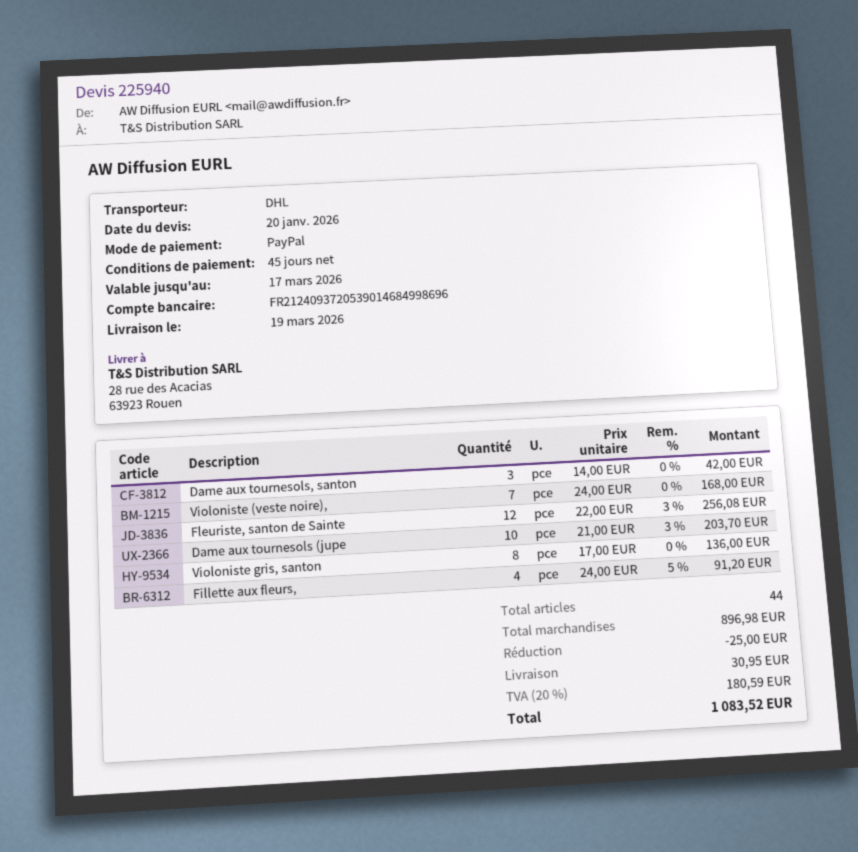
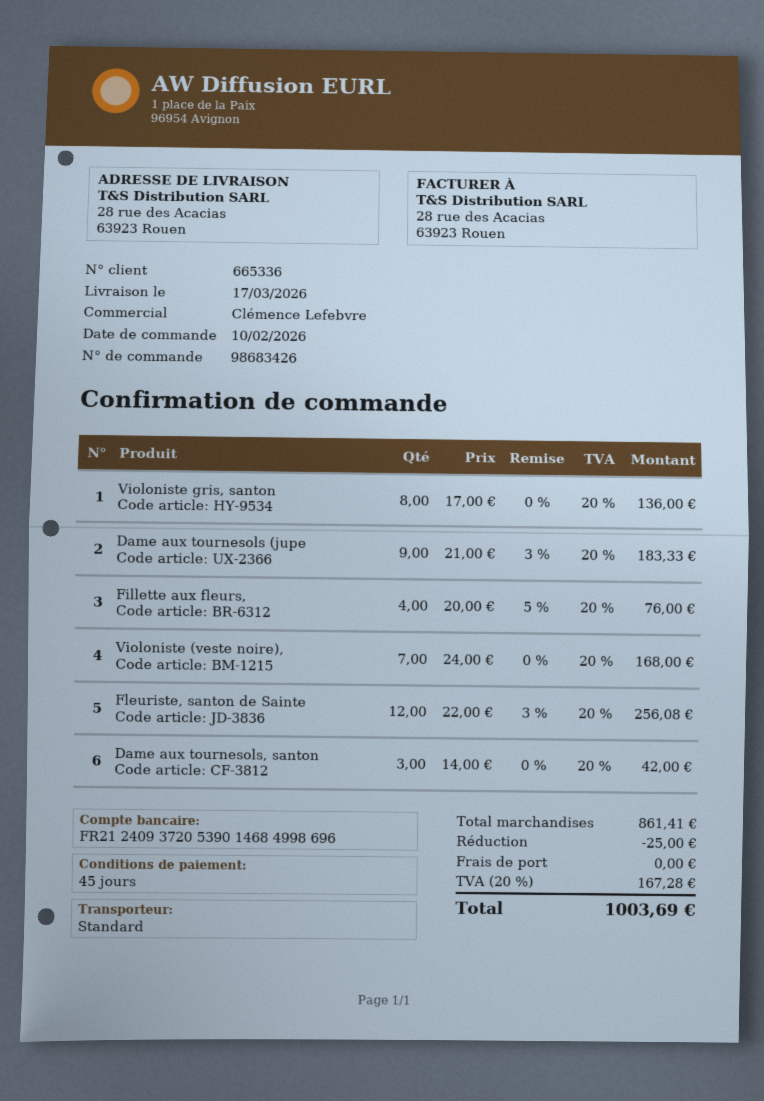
delivery date: 2026-03-19 -> 2026-03-17
shipping method: DHL -> standard
Dame aux tournesols (jupe: 10 x 21.00 - 3% = 203.70 -> 9 x 21.00 - 3% = 183.33
Fillette aux fleurs,: 4 x 24.00 - 5% = 91.20 -> 4 x 20.00 - 5% = 76.00
subtotal: 896.98 -> 861.41
shipping: 30.95 -> 0.00
tax: 20% = 180.59 -> 20% = 167.28
total: 1083.52 -> 1003.69

